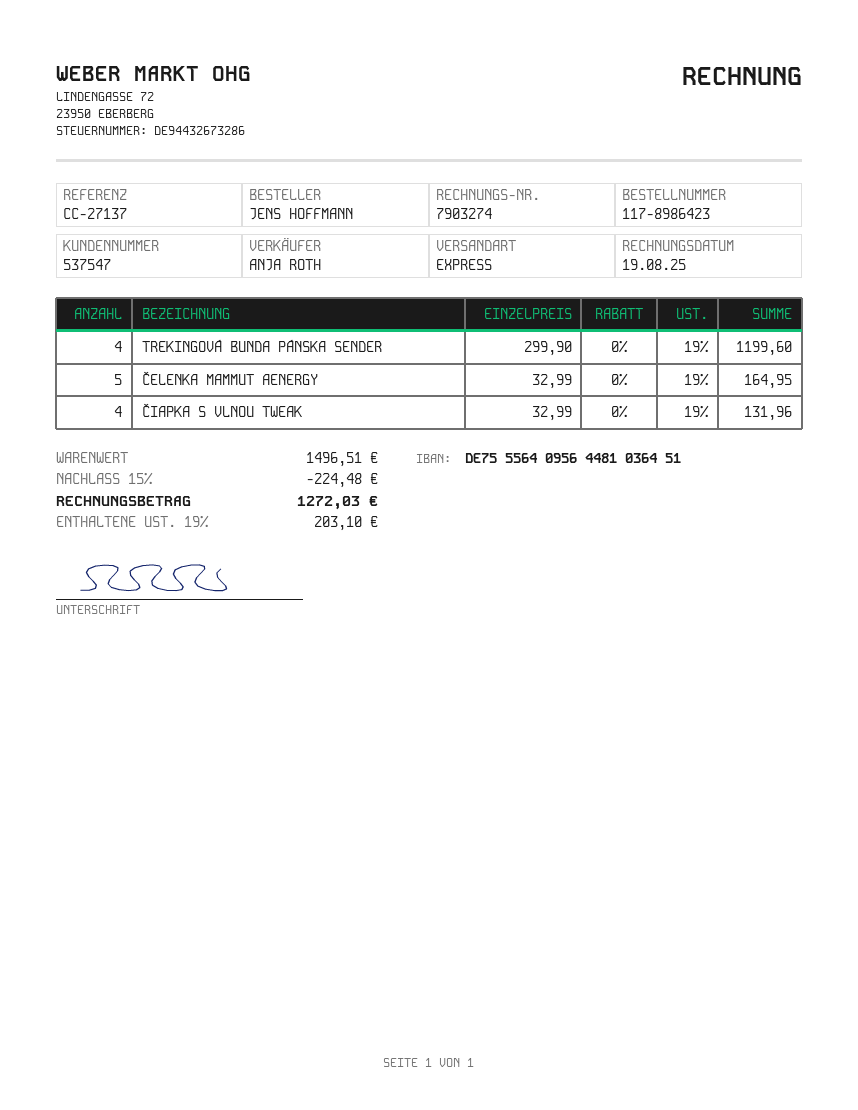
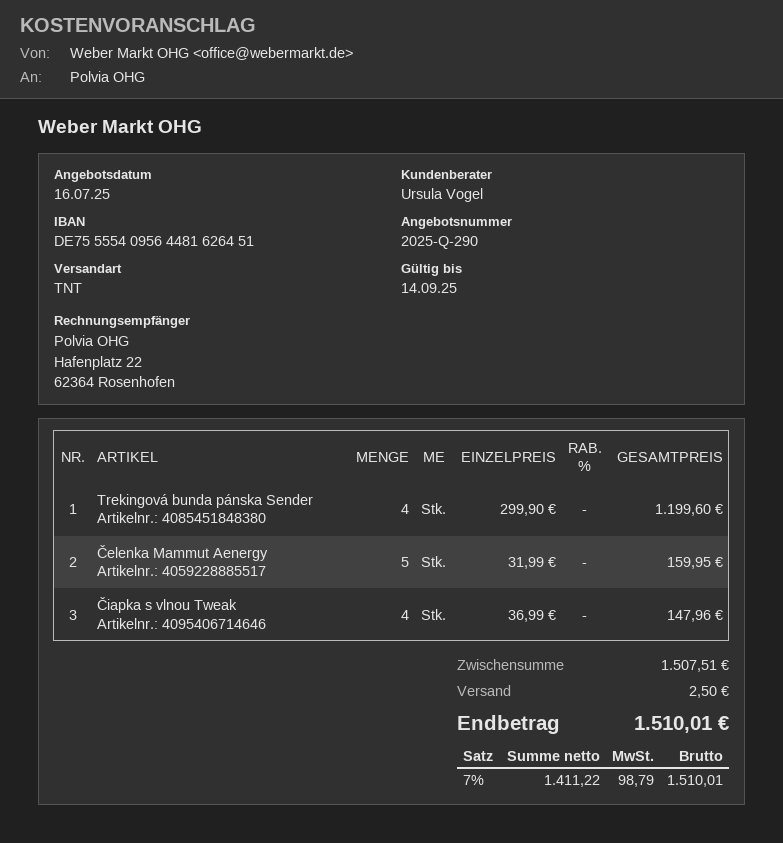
sales rep: ANJA ROTH -> Ursula Vogel
bank account: DE75556409564481036451 -> DE75555409564481626451
shipping method: express -> TNT
ČELENKA MAMMUT AENERGY: 5 x 32.99 = 164.95 -> 5 x 31.99 = 159.95
ČIAPKA S VLNOU TWEAK: 4 x 32.99 = 131.96 -> 4 x 36.99 = 147.96
subtotal: 1496.51 -> 1507.51
discount: 15% = 224.48 -> none
shipping: none -> 2.50
tax: 19% = 203.10 -> 7% = 98.79
total: 1272.03 -> 1510.01

